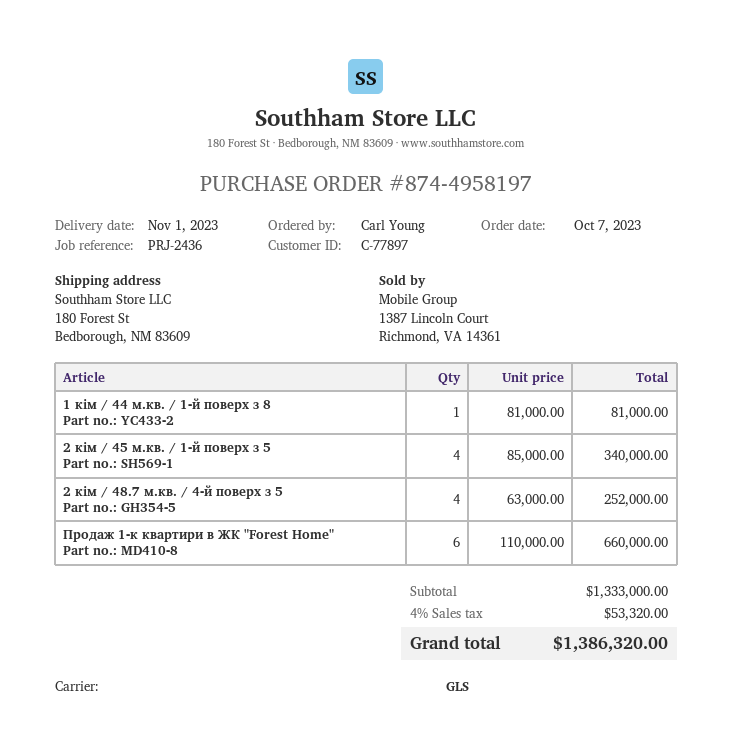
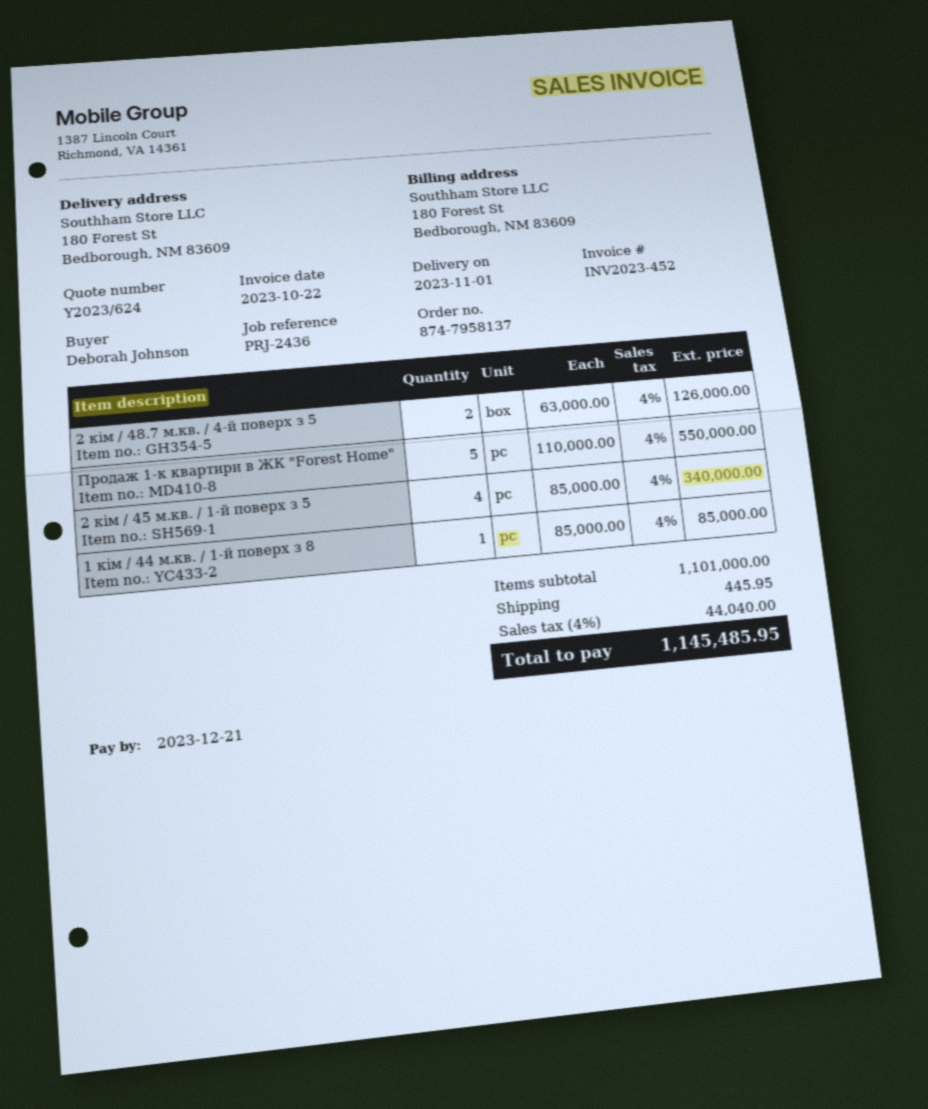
order number: 874-4958197 -> 874-7958137
ordered by: Carl Young -> Deborah Johnson
1 кім / 44 м.кв. / 1-й поверх з 8: 1 x 81000.00 = 81000.00 -> 1 x 85000.00 = 85000.00
2 кім / 48.7 м.кв. / 4-й поверх з 5: 4 x 63000.00 = 252000.00 -> 2 x 63000.00 = 126000.00
Продаж 1-к квартири в ЖК "Forest Home": 6 x 110000.00 = 660000.00 -> 5 x 110000.00 = 550000.00
subtotal: 1333000.00 -> 1101000.00
shipping: none -> 445.95
tax: 4% = 53320.00 -> 4% = 44040.00
total: 1386320.00 -> 1145485.95

